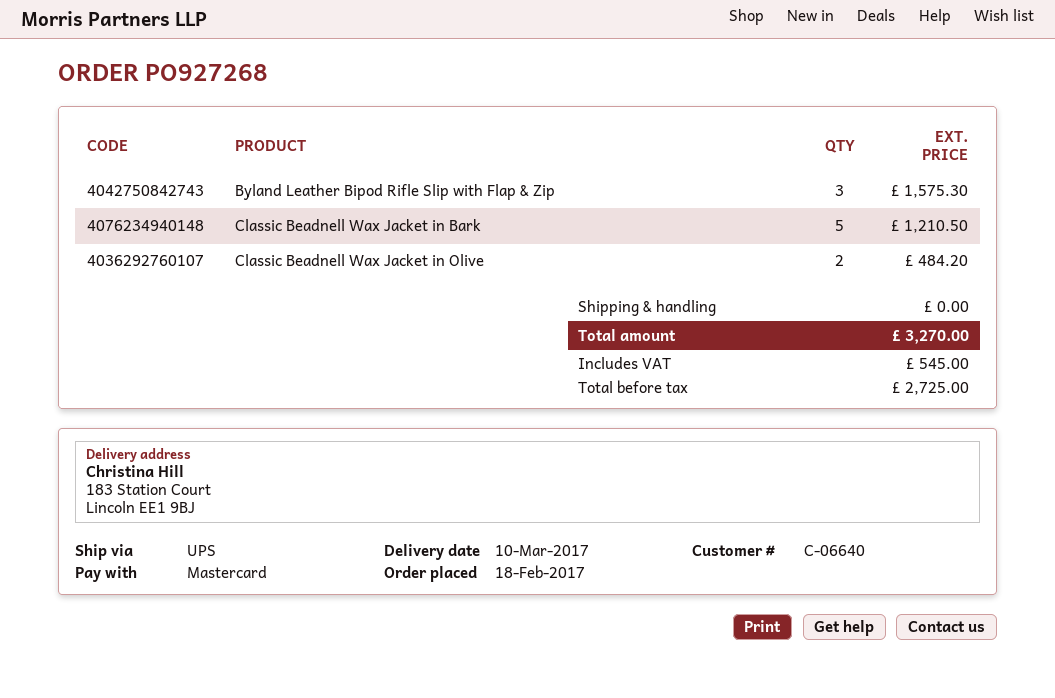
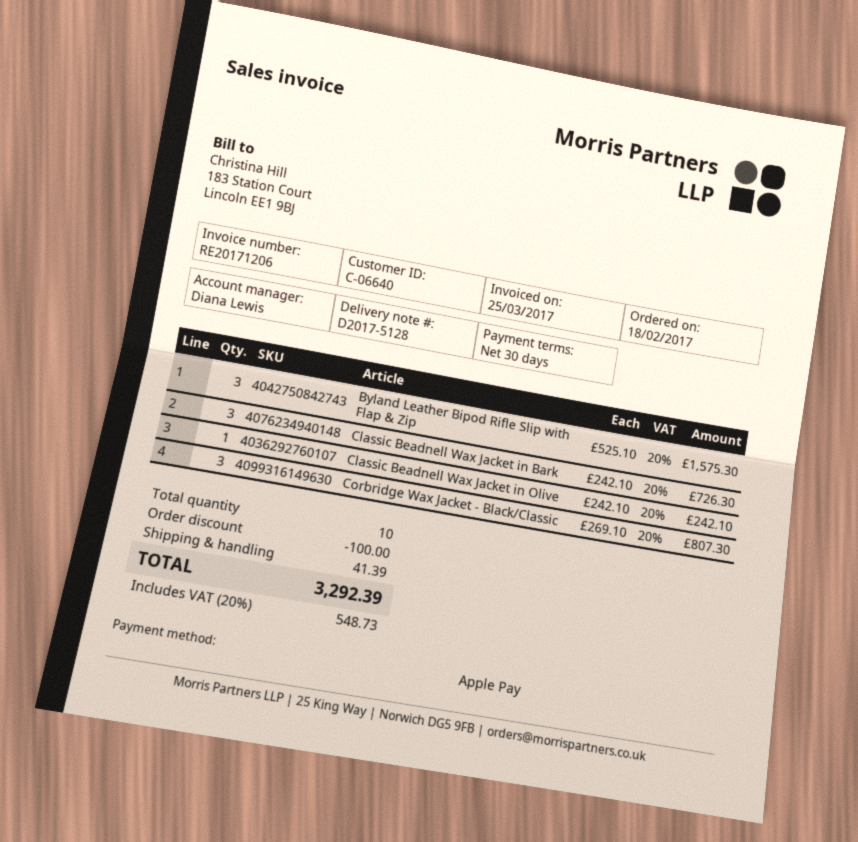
payment method: Mastercard -> Apple Pay
Classic Beadnell Wax Jacket in Bark: 5 for 1210.50 -> 3 for 726.30
Classic Beadnell Wax Jacket in Olive: 2 for 484.20 -> 1 for 242.10
Corbridge Wax Jacket - Black/Classic: none -> 3 for 807.30
discount: none -> 100.00
shipping: 0.00 -> 41.39
tax: 545.00 -> 548.73
total: 3270.00 -> 3292.39

